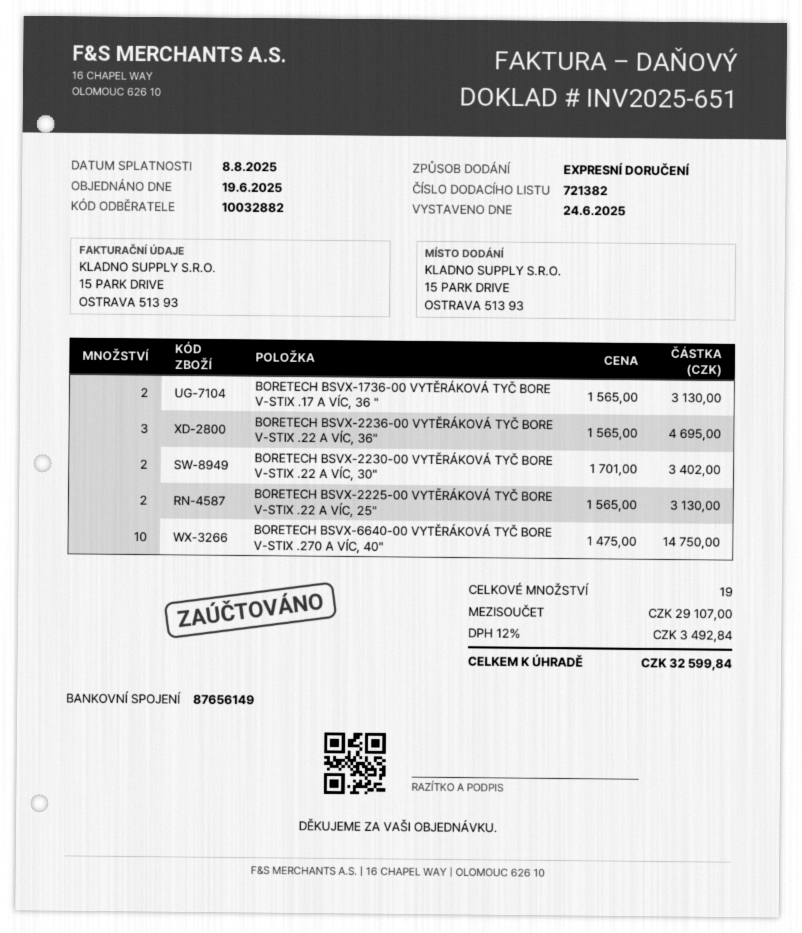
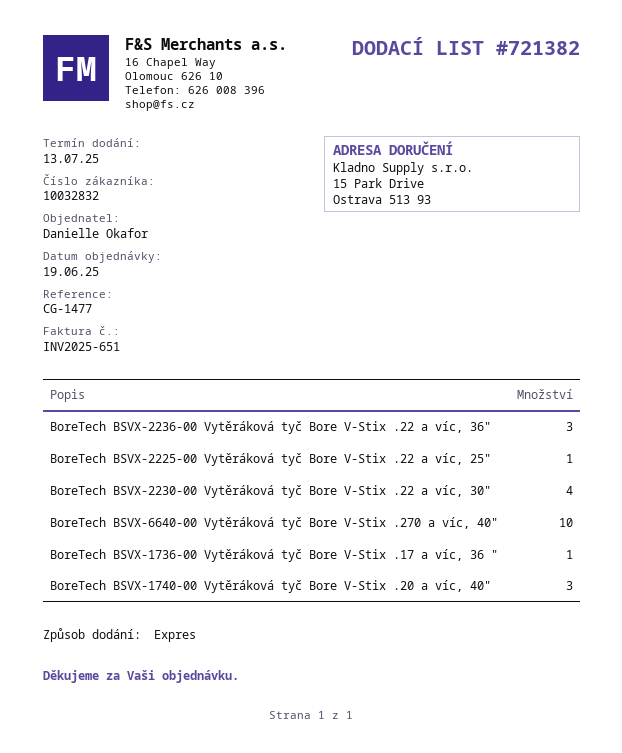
customer number: 10032882 -> 10032832
BORETECH BSVX-1736-00 VYTĚRÁKOVÁ TYČ BORE V-STIX .17 A VÍC, 36 ": 2 -> 1
BORETECH BSVX-2230-00 VYTĚRÁKOVÁ TYČ BORE V-STIX .22 A VÍC, 30": 2 -> 4
BORETECH BSVX-2225-00 VYTĚRÁKOVÁ TYČ BORE V-STIX .22 A VÍC, 25": 2 -> 1
BoreTech BSVX-1740-00 Vytěráková tyč Bore V-Stix .20 a víc, 40": none -> 3

